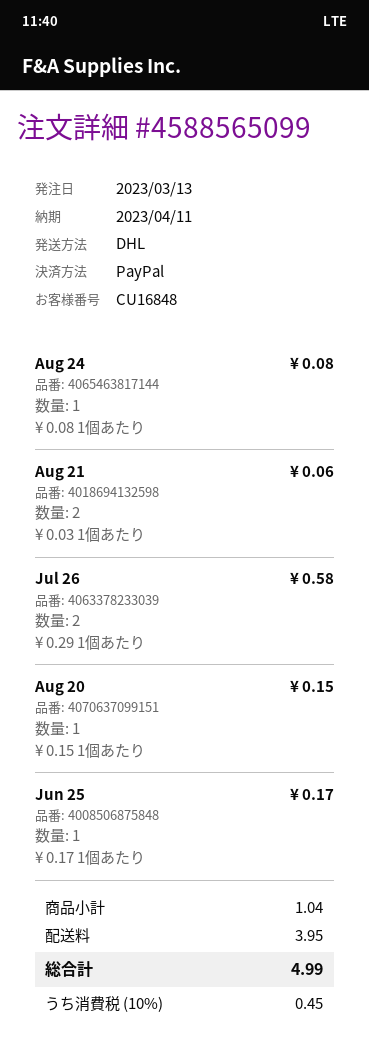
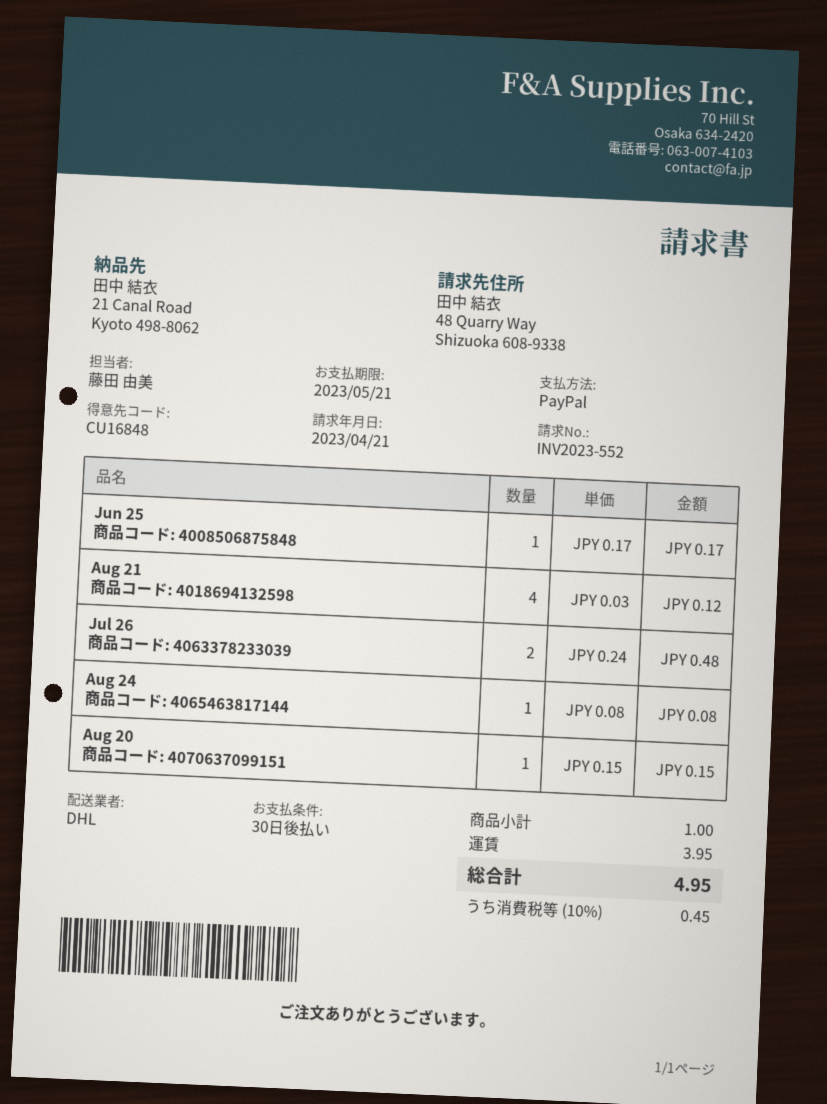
Aug 21: 2 x 0.03 = 0.06 -> 4 x 0.03 = 0.12
Jul 26: 2 x 0.29 = 0.58 -> 2 x 0.24 = 0.48
subtotal: 1.04 -> 1.00
total: 4.99 -> 4.95

